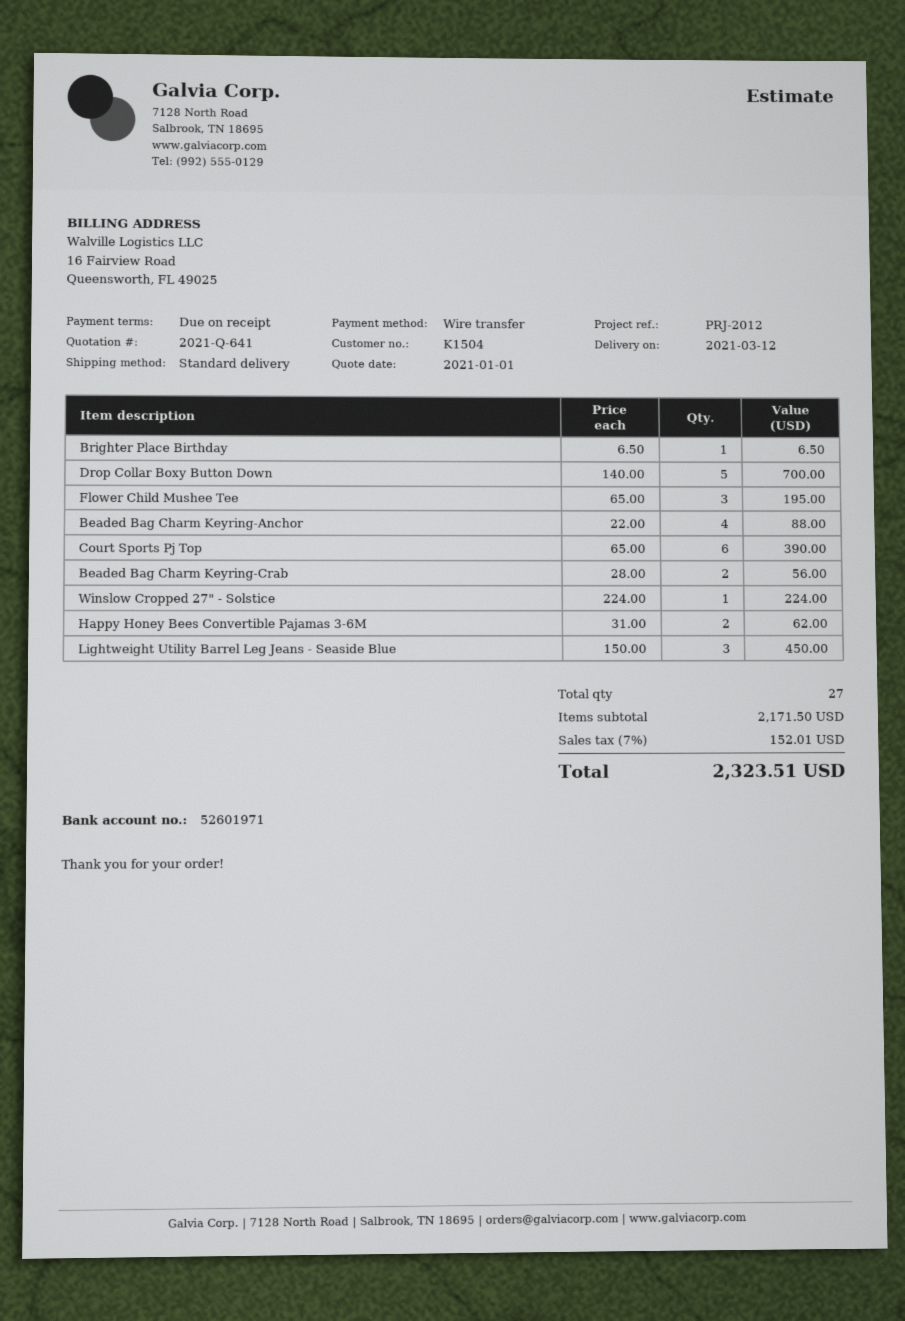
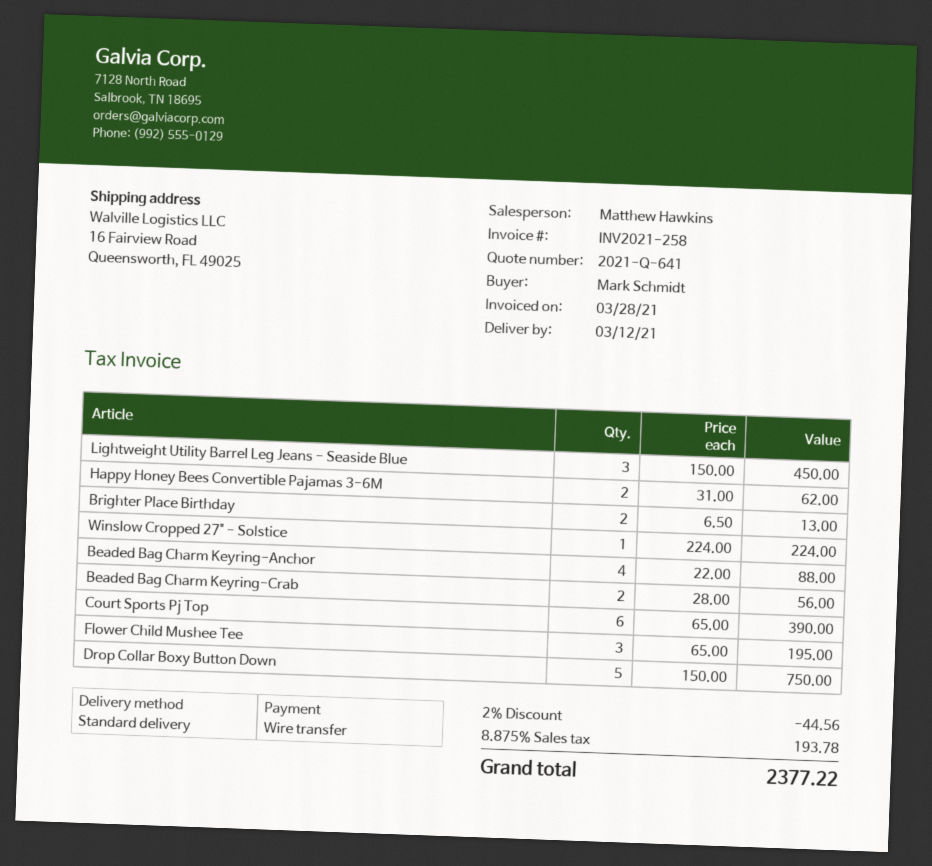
Brighter Place Birthday: 1 x 6.50 = 6.50 -> 2 x 6.50 = 13.00
Drop Collar Boxy Button Down: 5 x 140.00 = 700.00 -> 5 x 150.00 = 750.00
discount: none -> 2% = 44.56
tax: 7% = 152.01 -> 8.875% = 193.78
total: 2323.51 -> 2377.22

